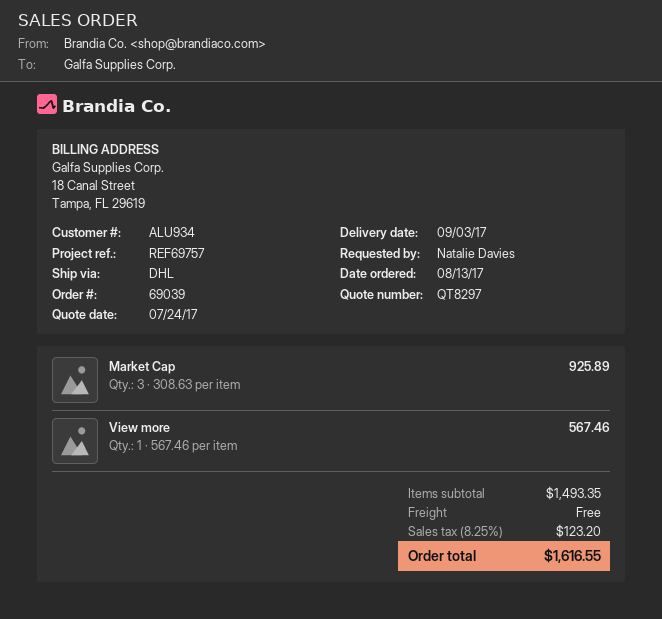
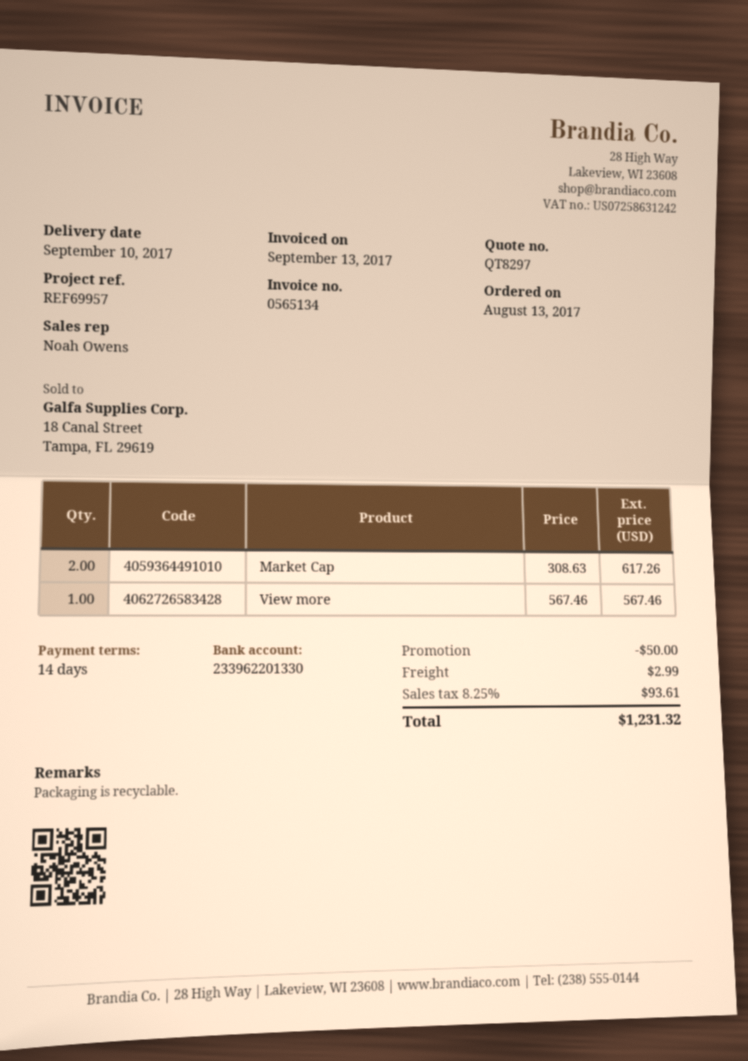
delivery date: 2017-09-03 -> 2017-09-10
reference: REF69757 -> REF69957
Market Cap: 3 x 308.63 = 925.89 -> 2 x 308.63 = 617.26
discount: none -> 50.00
shipping: 0.00 -> 2.99
tax: 8.25% = 123.20 -> 8.25% = 93.61
total: 1616.55 -> 1231.32

